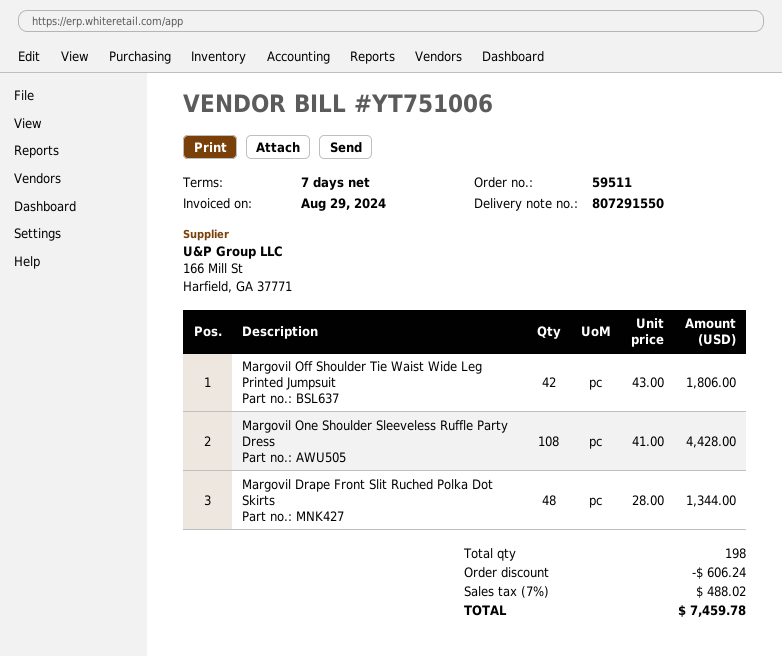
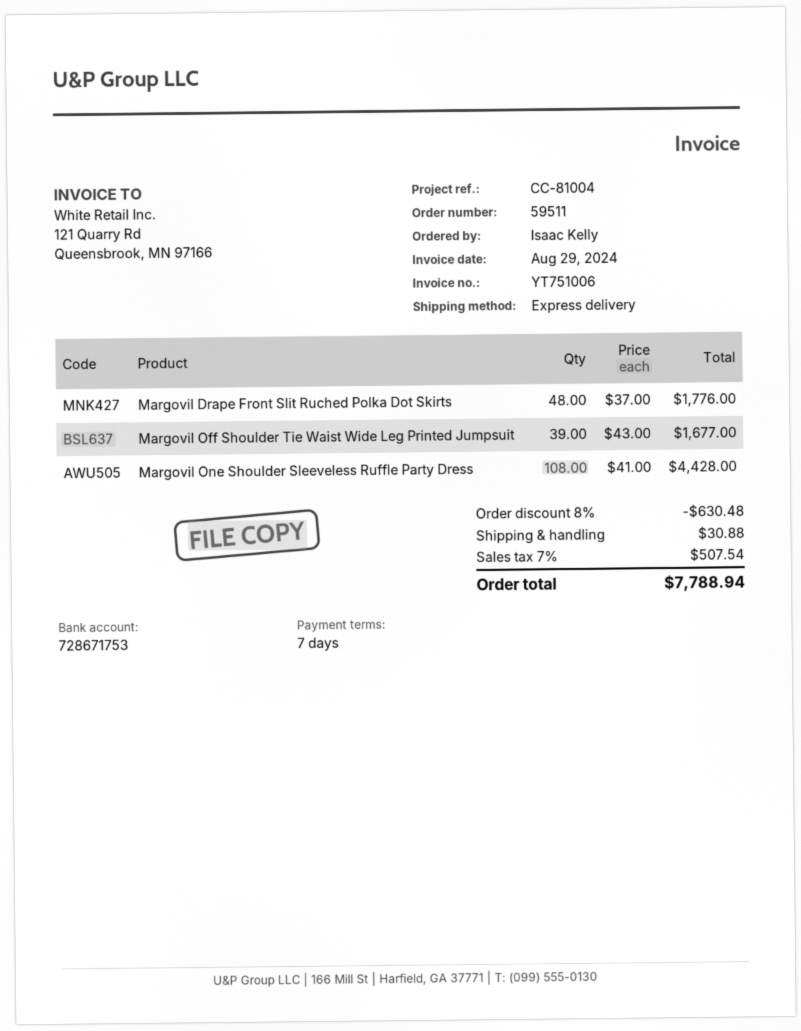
Margovil Off Shoulder Tie Waist Wide Leg Printed Jumpsuit: 42 x 43.00 = 1806.00 -> 39 x 43.00 = 1677.00
Margovil Drape Front Slit Ruched Polka Dot Skirts: 48 x 28.00 = 1344.00 -> 48 x 37.00 = 1776.00
discount: 606.24 -> 630.48
shipping: none -> 30.88
tax: 7% = 488.02 -> 7% = 507.54
total: 7459.78 -> 7788.94

